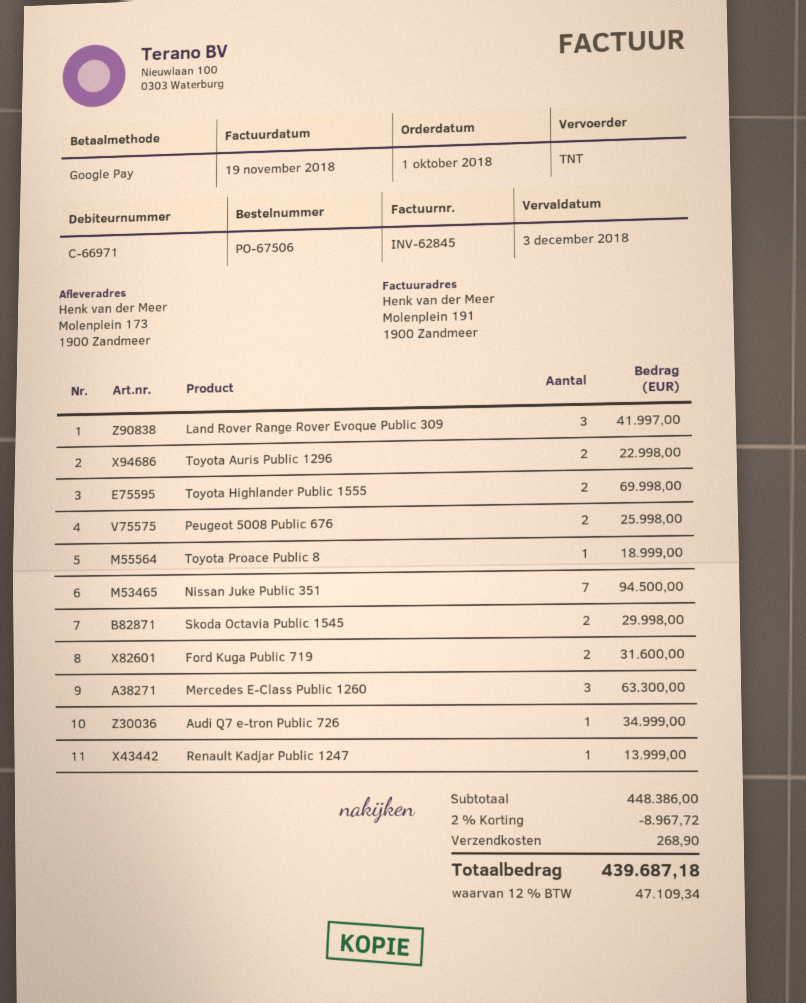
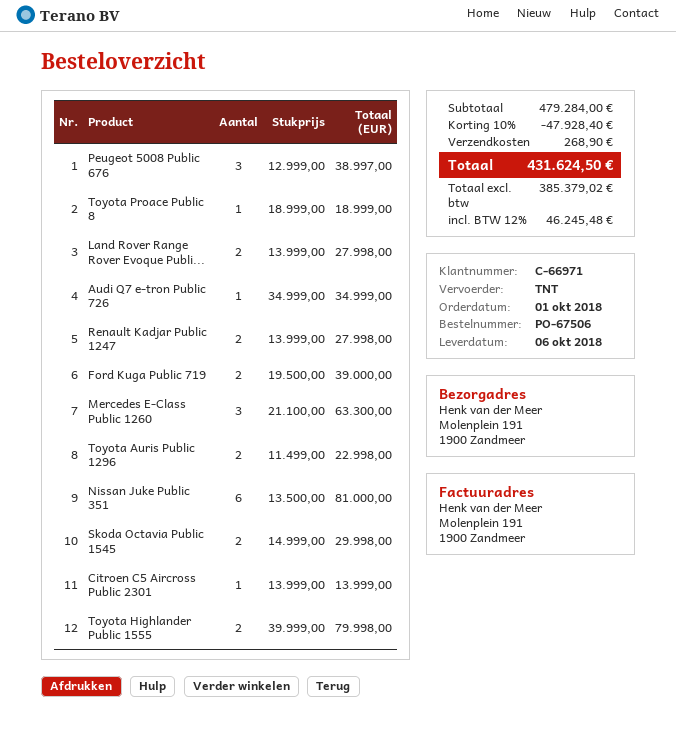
ship to: Molenplein 173, 1900 Zandmeer -> Molenplein 191, 1900 Zandmeer
Land Rover Range Rover Evoque Public 309: 3 for 41997.00 -> 2 for 27998.00
Toyota Highlander Public 1555: 2 for 69998.00 -> 2 for 79998.00
Peugeot 5008 Public 676: 2 for 25998.00 -> 3 for 38997.00
Nissan Juke Public 351: 7 for 94500.00 -> 6 for 81000.00
Ford Kuga Public 719: 2 for 31600.00 -> 2 for 39000.00
Renault Kadjar Public 1247: 1 for 13999.00 -> 2 for 27998.00
Citroen C5 Aircross Public 2301: none -> 1 for 13999.00
subtotal: 448386.00 -> 479284.00
discount: 2% = 8967.72 -> 10% = 47928.40
tax: 12% = 47109.34 -> 12% = 46245.48
total: 439687.18 -> 431624.50

